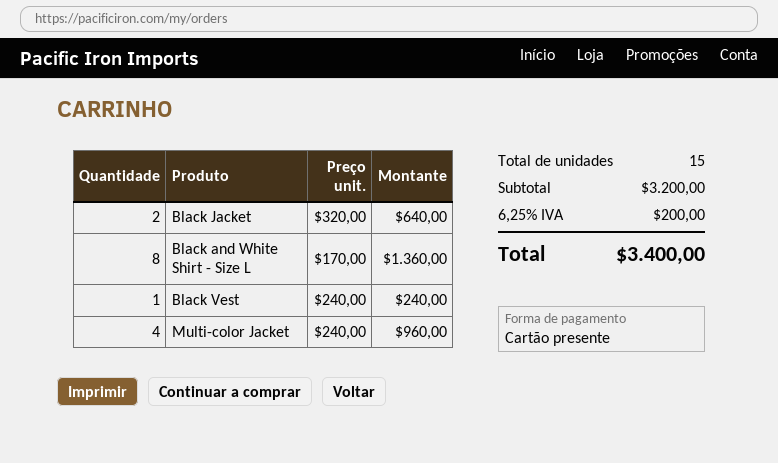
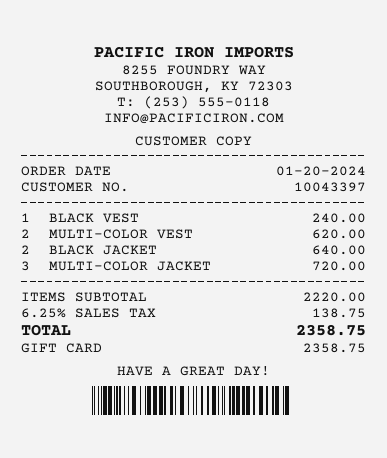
Black and White Shirt - Size L: 8 for 1360.00 -> none
Multi-color Jacket: 4 for 960.00 -> 3 for 720.00
MULTI-COLOR VEST: none -> 2 for 620.00
subtotal: 3200.00 -> 2220.00
tax: 6.25% = 200.00 -> 6.25% = 138.75
total: 3400.00 -> 2358.75

